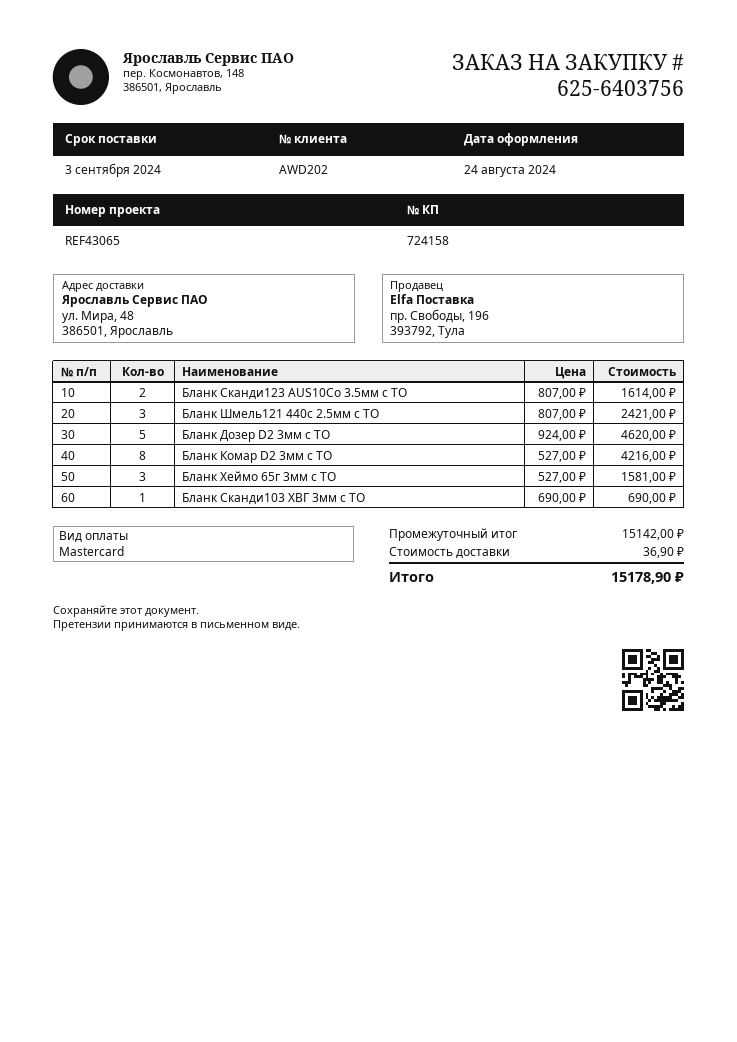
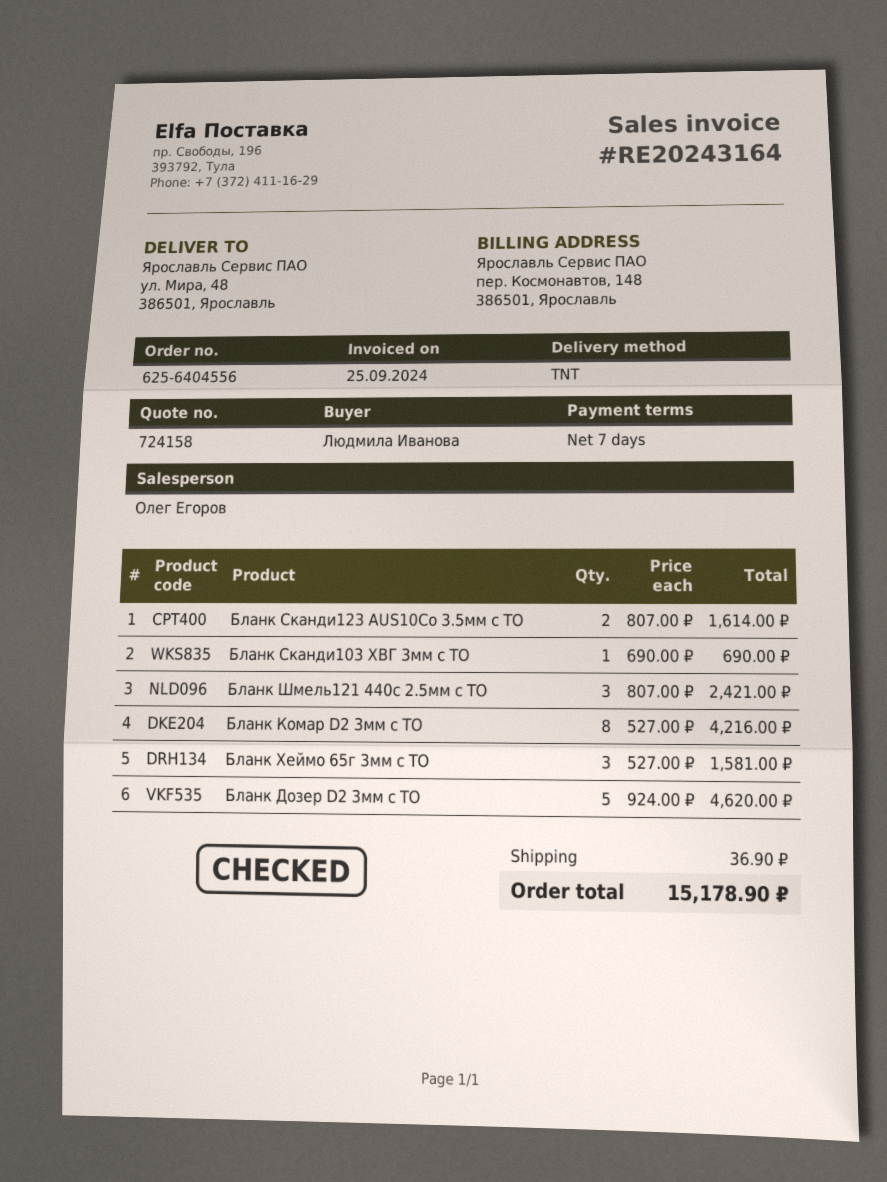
order number: 625-6403756 -> 625-6404556

